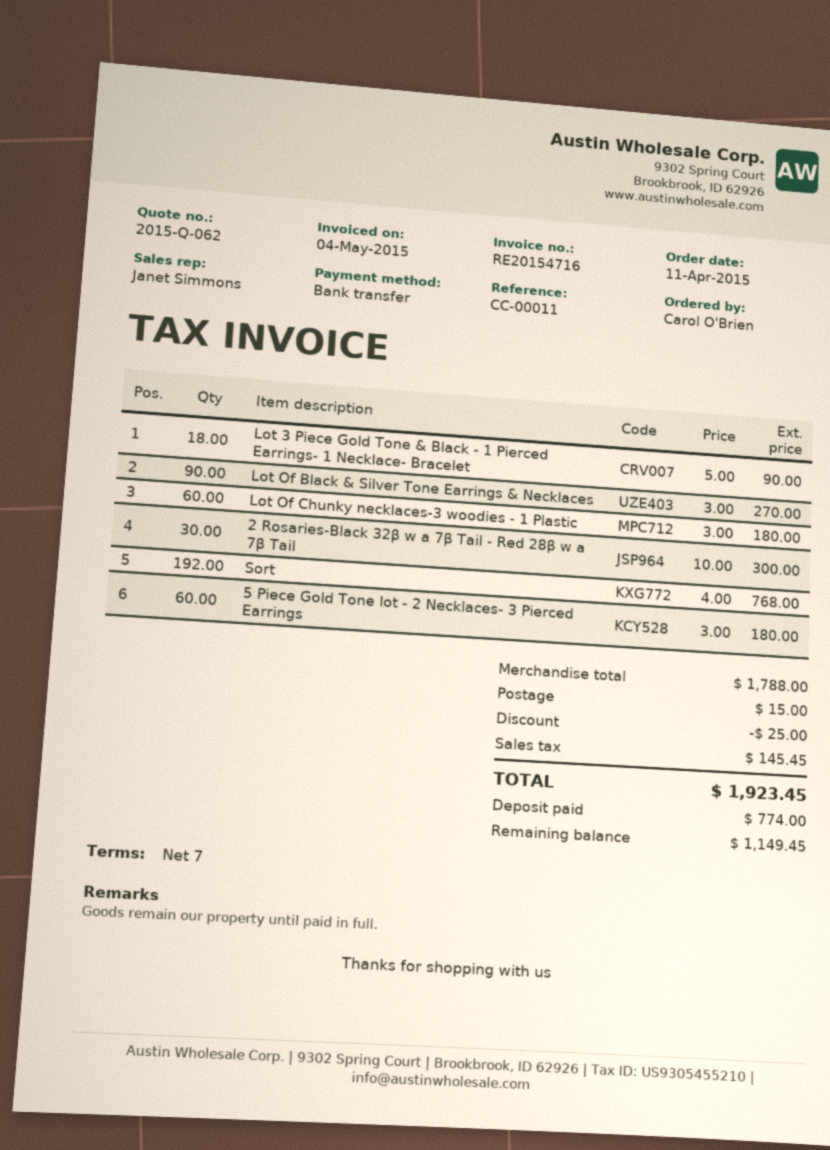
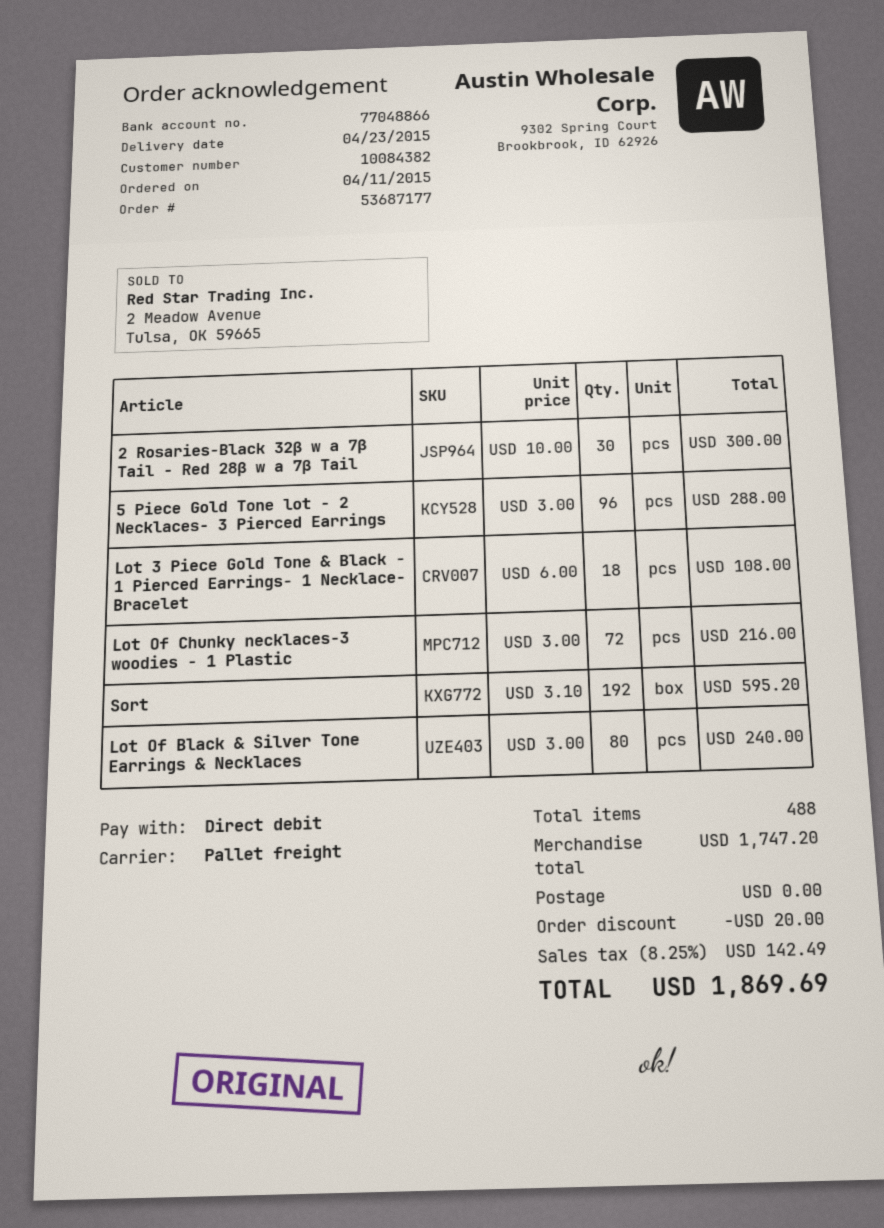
payment method: bank transfer -> direct debit
Lot 3 Piece Gold Tone & Black - 1 Pierced Earrings- 1 Necklace- Bracelet: 18 x 5.00 = 90.00 -> 18 x 6.00 = 108.00
Lot Of Black & Silver Tone Earrings & Necklaces: 90 x 3.00 = 270.00 -> 80 x 3.00 = 240.00
Lot Of Chunky necklaces-3 woodies - 1 Plastic: 60 x 3.00 = 180.00 -> 72 x 3.00 = 216.00
Sort: 192 x 4.00 = 768.00 -> 192 x 3.10 = 595.20
5 Piece Gold Tone lot - 2 Necklaces- 3 Pierced Earrings: 60 x 3.00 = 180.00 -> 96 x 3.00 = 288.00
subtotal: 1788.00 -> 1747.20
discount: 25.00 -> 20.00
shipping: 15.00 -> 0.00
tax: 145.45 -> 142.49
total: 1923.45 -> 1869.69

